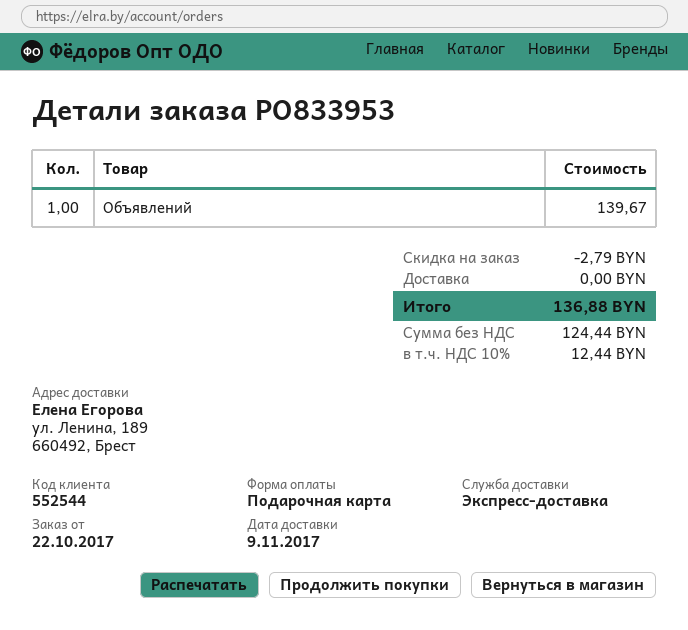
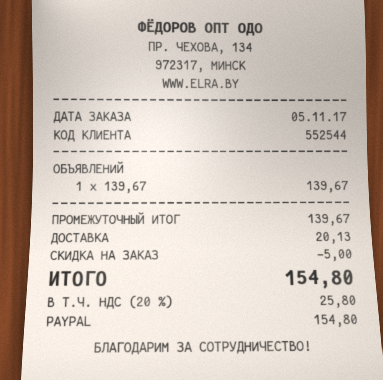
order date: 2017-10-22 -> 2017-11-05
payment method: gift card -> PayPal
discount: 2.79 -> 5.00
shipping: 0.00 -> 20.13
tax: 10% = 12.44 -> 20% = 25.80
total: 136.88 -> 154.80

